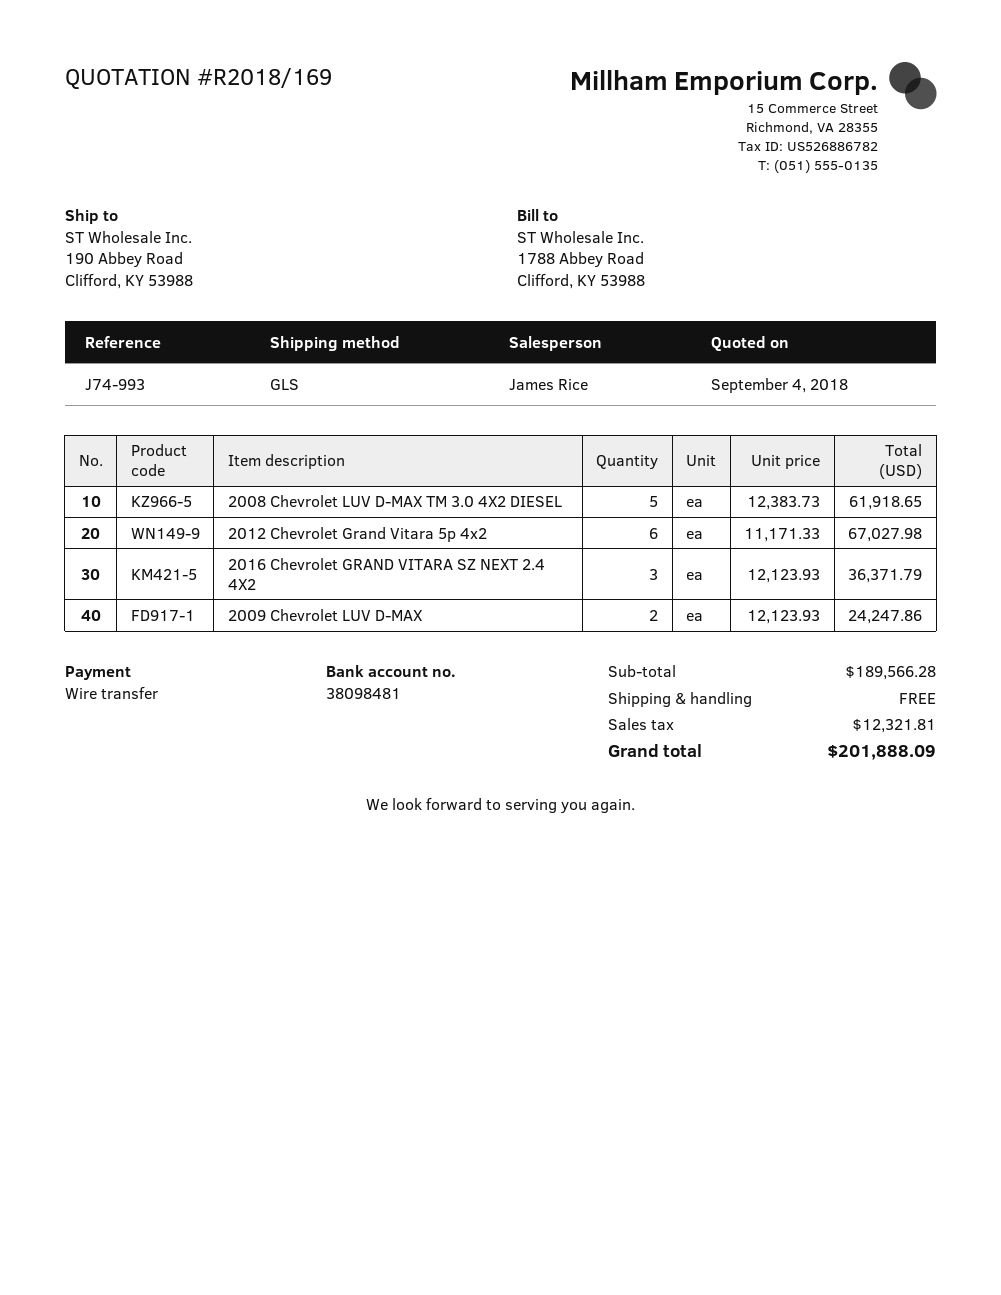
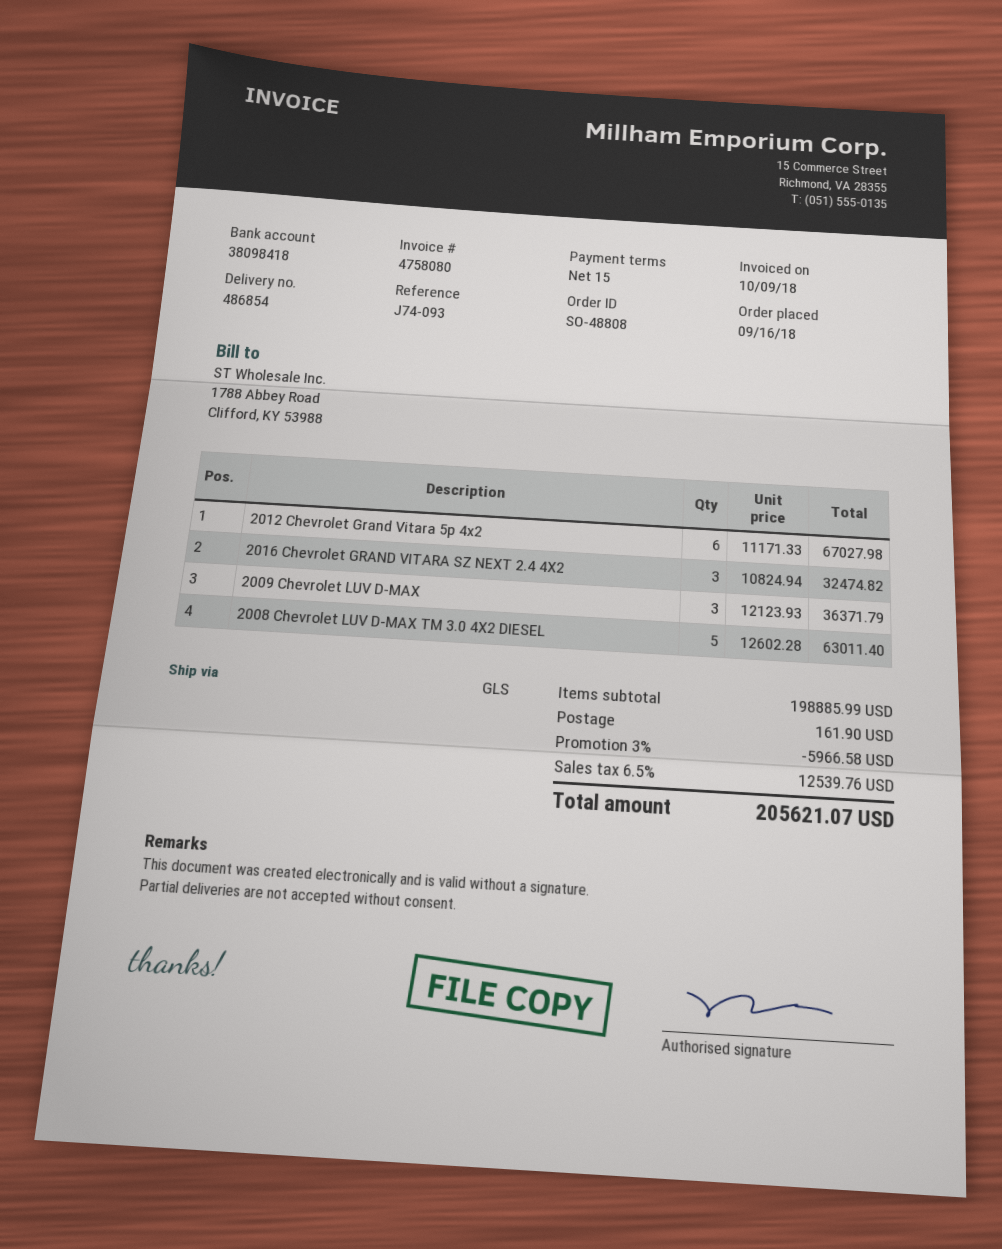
reference: J74-993 -> J74-093
bank account: 38098481 -> 38098418
2008 Chevrolet LUV D-MAX TM 3.0 4X2 DIESEL: 5 x 12383.73 = 61918.65 -> 5 x 12602.28 = 63011.40
2016 Chevrolet GRAND VITARA SZ NEXT 2.4 4X2: 3 x 12123.93 = 36371.79 -> 3 x 10824.94 = 32474.82
2009 Chevrolet LUV D-MAX: 2 x 12123.93 = 24247.86 -> 3 x 12123.93 = 36371.79
subtotal: 189566.28 -> 198885.99
discount: none -> 3% = 5966.58
shipping: 0.00 -> 161.90
tax: 12321.81 -> 12539.76
total: 201888.09 -> 205621.07

